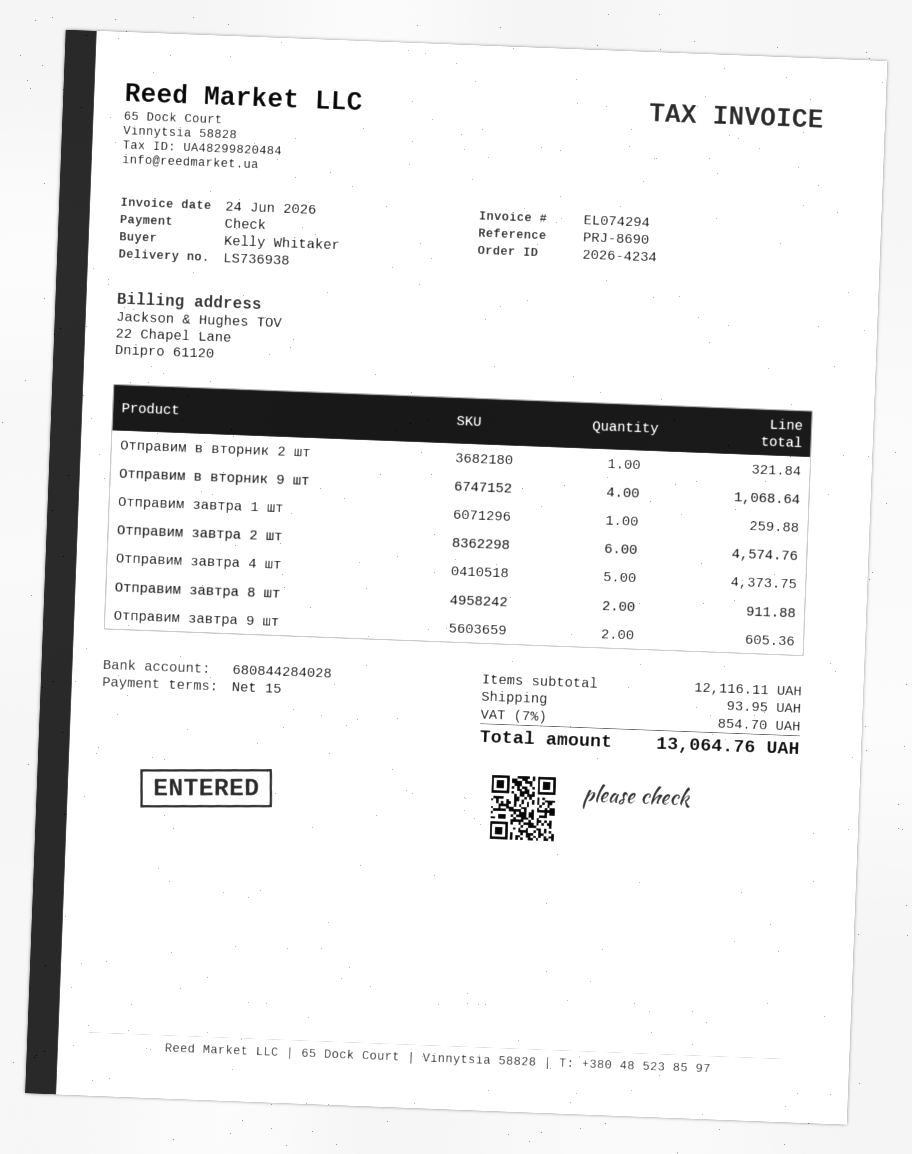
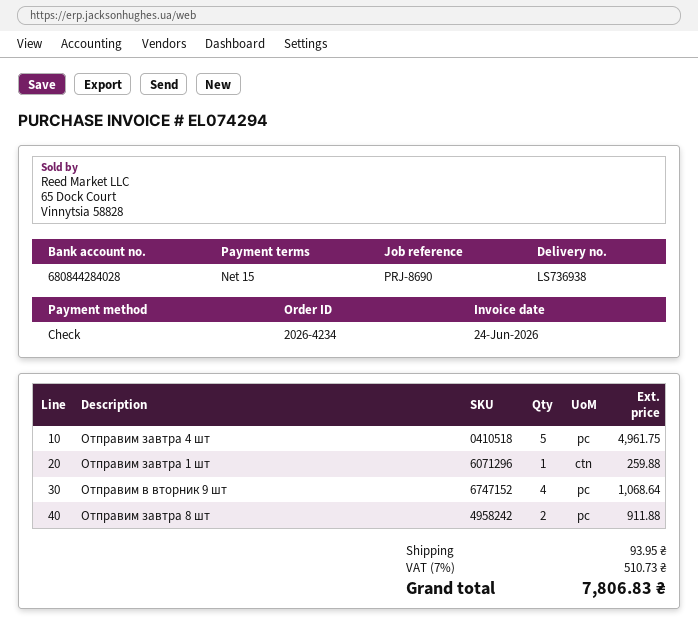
Отправим в вторник 2 шт: 1 for 321.84 -> none
Отправим завтра 2 шт: 6 for 4574.76 -> none
Отправим завтра 4 шт: 5 for 4373.75 -> 5 for 4961.75
Отправим завтра 9 шт: 2 for 605.36 -> none
tax: 7% = 854.70 -> 7% = 510.73
total: 13064.76 -> 7806.83

